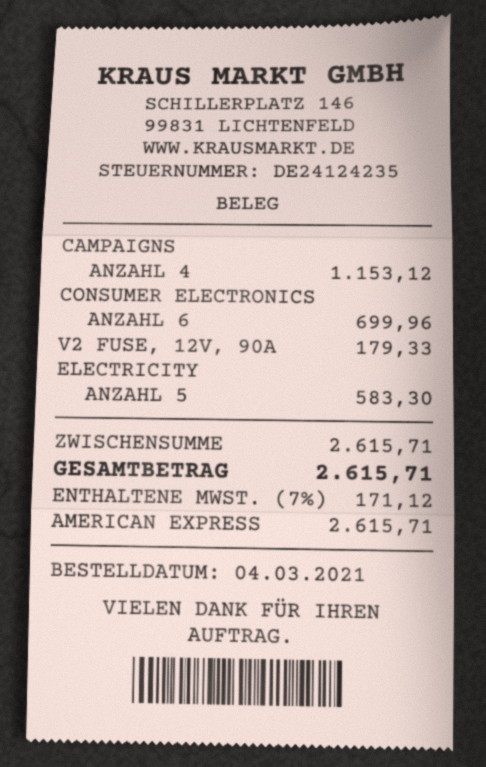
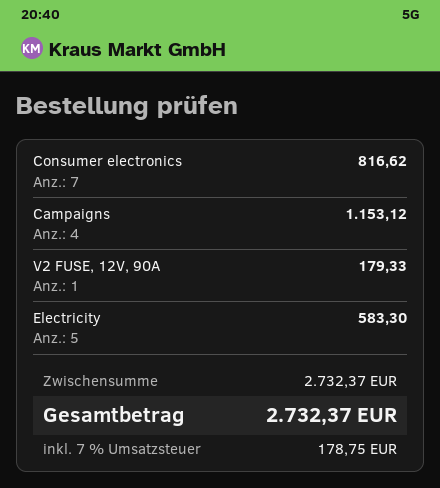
CONSUMER ELECTRONICS: 6 for 699.96 -> 7 for 816.62
subtotal: 2615.71 -> 2732.37
tax: 7% = 171.12 -> 7% = 178.75
total: 2615.71 -> 2732.37

